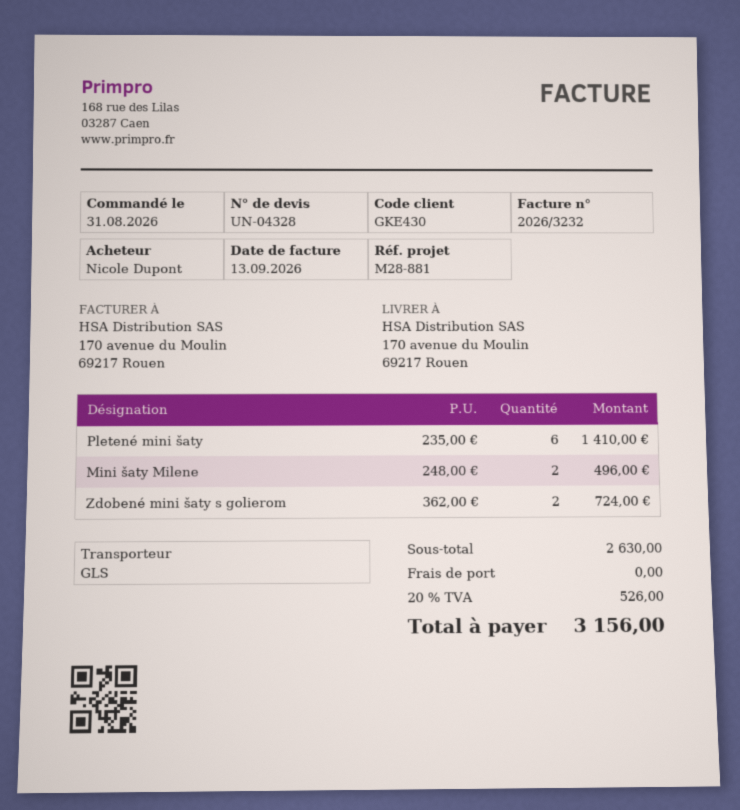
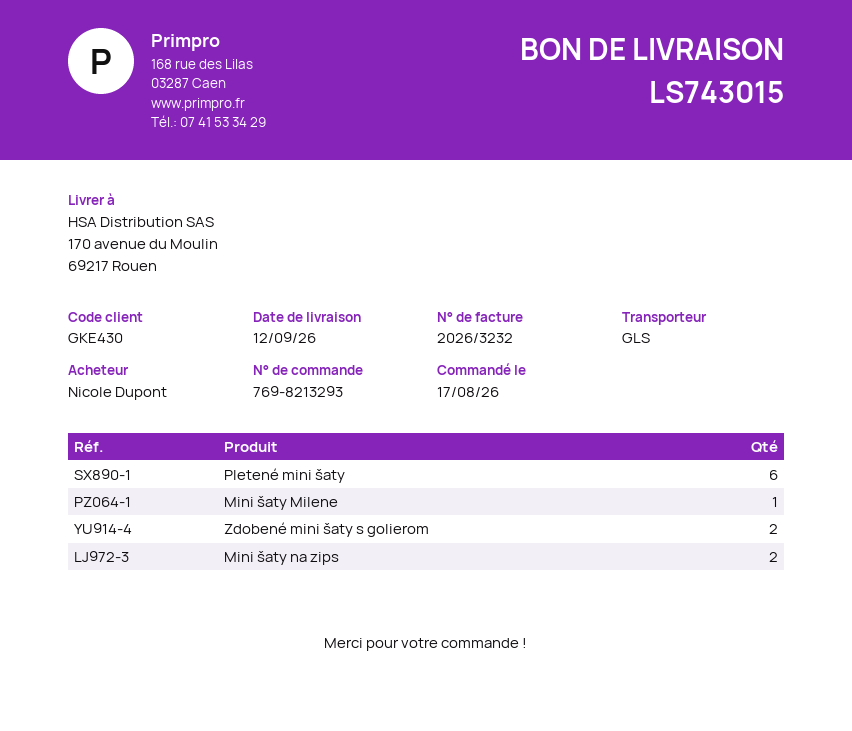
order date: 2026-08-31 -> 2026-08-17
Mini šaty Milene: 2 -> 1
Mini šaty na zips: none -> 2

